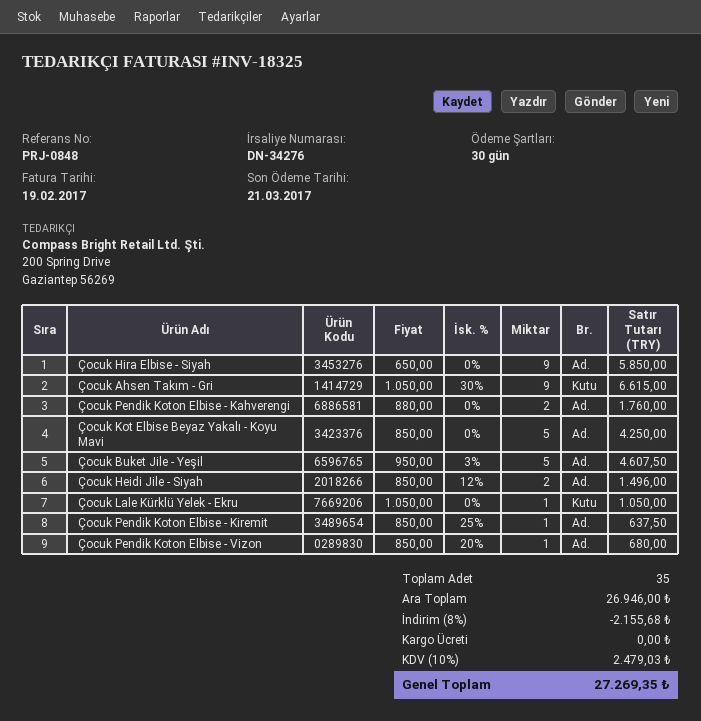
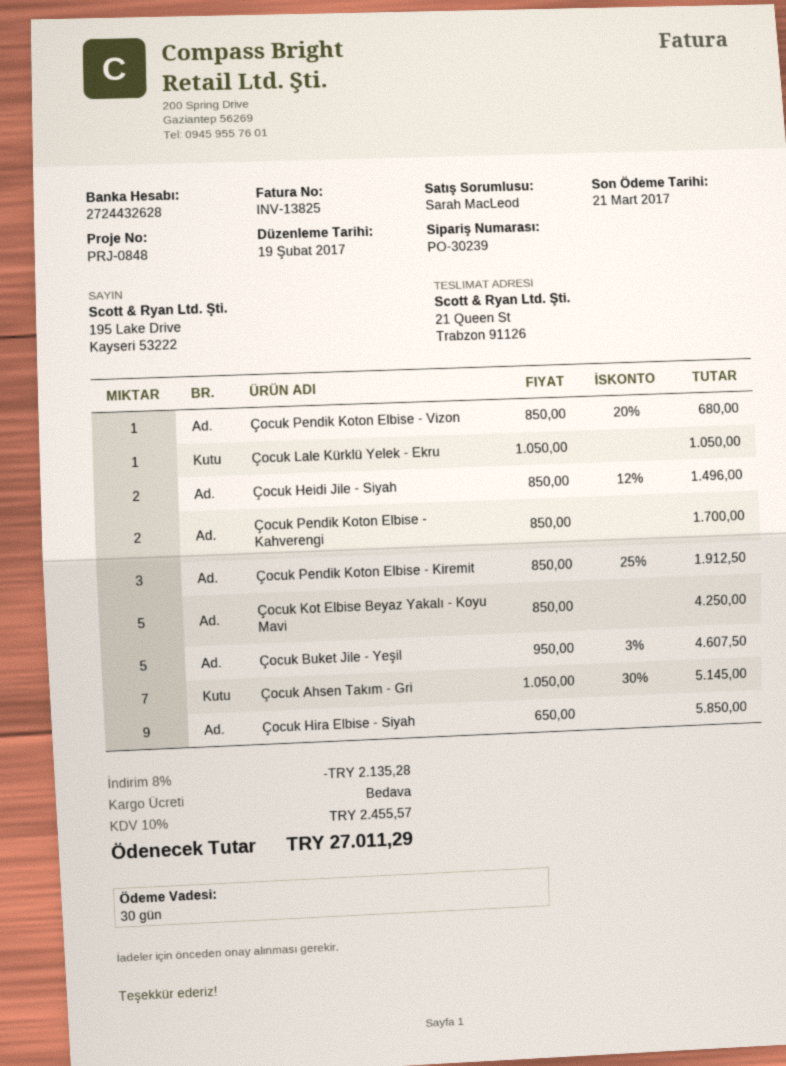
invoice number: INV-18325 -> INV-13825
Çocuk Ahsen Takım - Gri: 9 x 1050.00 - 30% = 6615.00 -> 7 x 1050.00 - 30% = 5145.00
Çocuk Pendik Koton Elbise - Kahverengi: 2 x 880.00 = 1760.00 -> 2 x 850.00 = 1700.00
Çocuk Pendik Koton Elbise - Kiremit: 1 x 850.00 - 25% = 637.50 -> 3 x 850.00 - 25% = 1912.50
discount: 8% = 2155.68 -> 8% = 2135.28
tax: 10% = 2479.03 -> 10% = 2455.57
total: 27269.35 -> 27011.29

